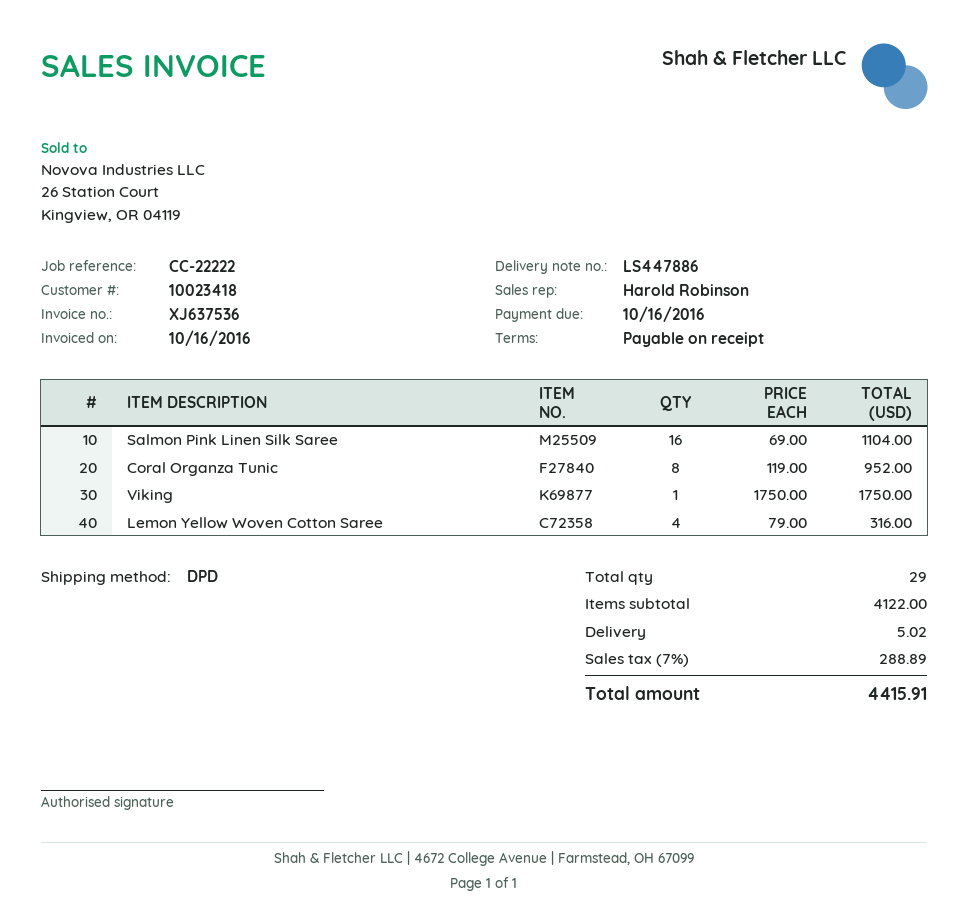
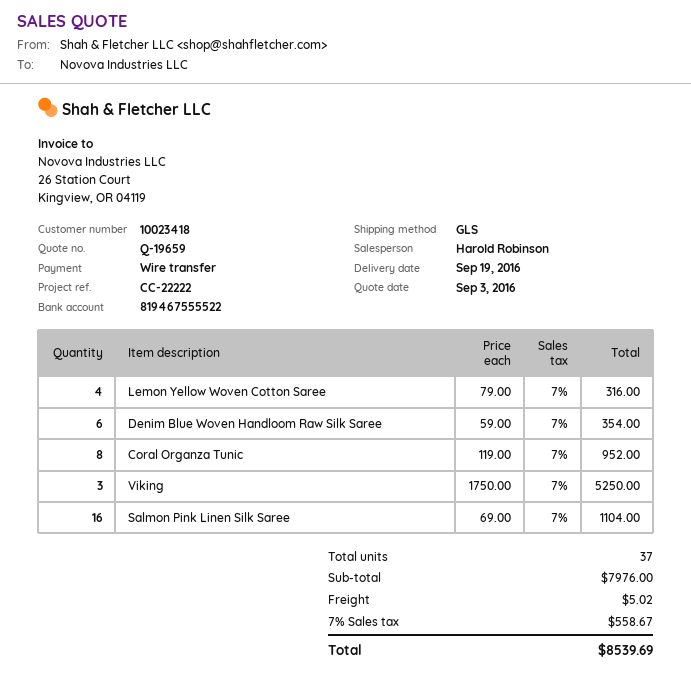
shipping method: DPD -> GLS
Viking: 1 x 1750.00 = 1750.00 -> 3 x 1750.00 = 5250.00
Denim Blue Woven Handloom Raw Silk Saree: none -> 6 x 59.00 = 354.00
total quantity: 29 -> 37
subtotal: 4122.00 -> 7976.00
tax: 7% = 288.89 -> 7% = 558.67
total: 4415.91 -> 8539.69

